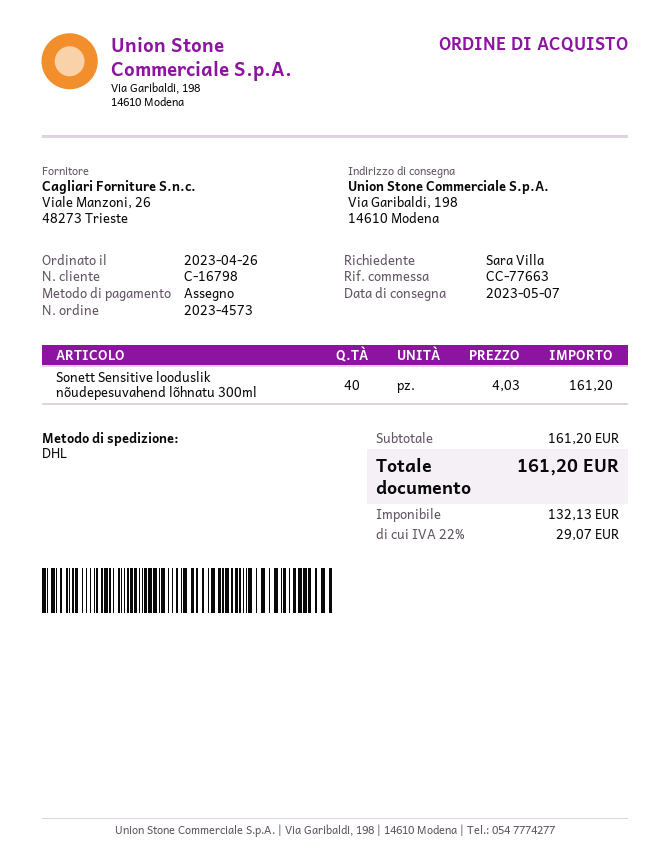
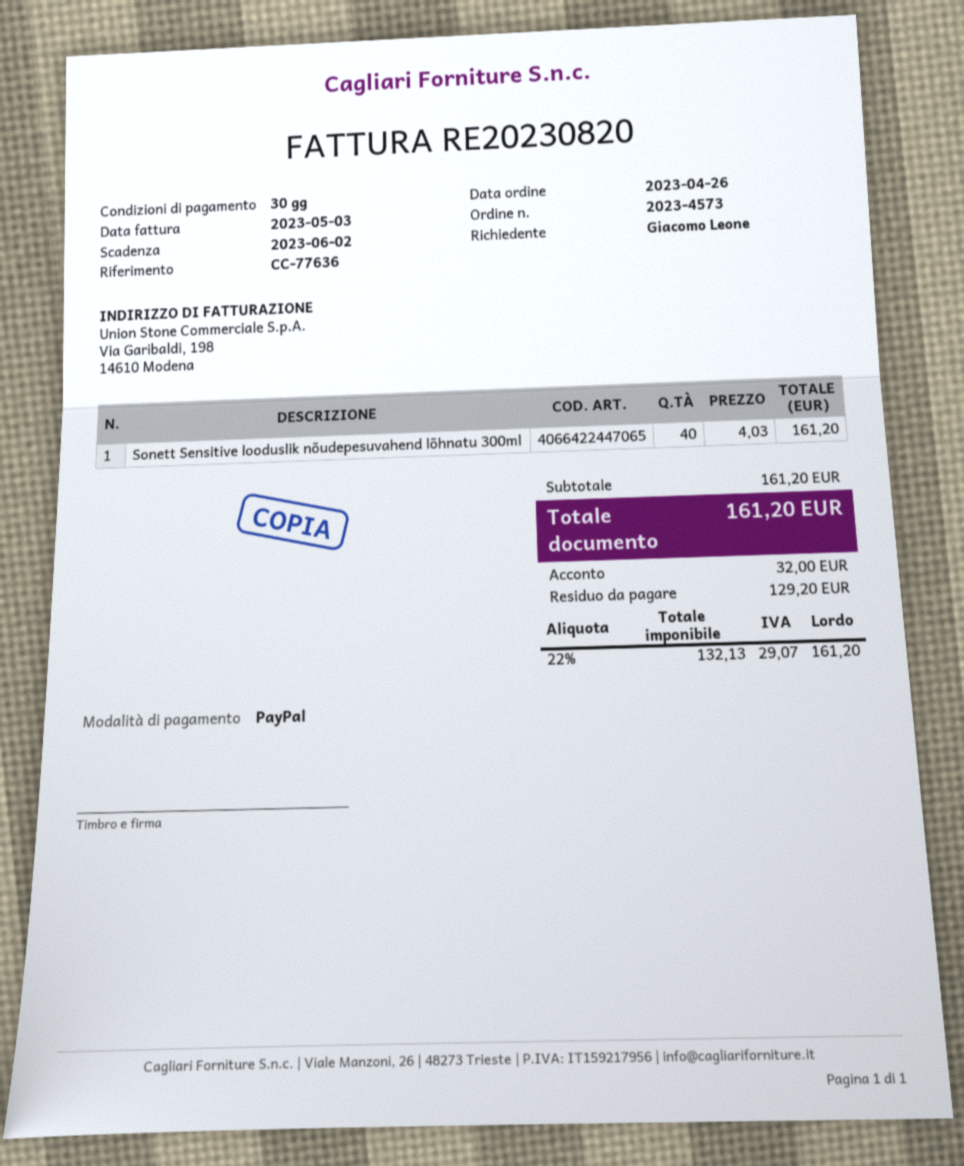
reference: CC-77663 -> CC-77636
ordered by: Sara Villa -> Giacomo Leone
payment method: cheque -> PayPal

